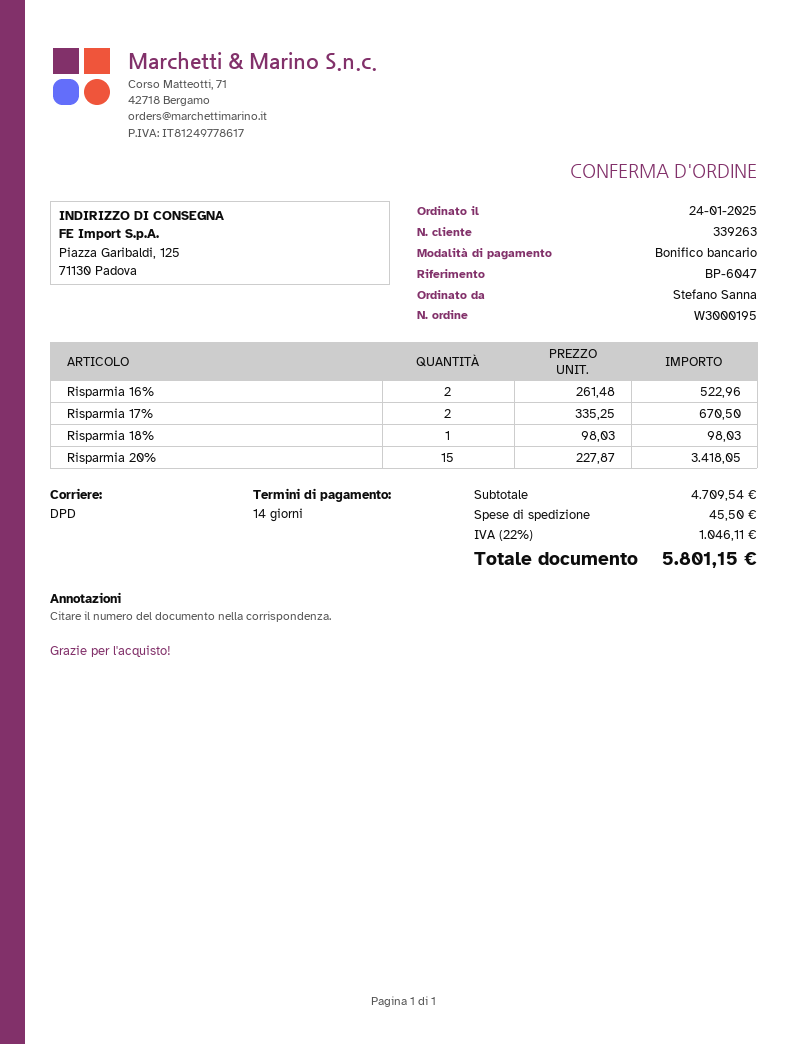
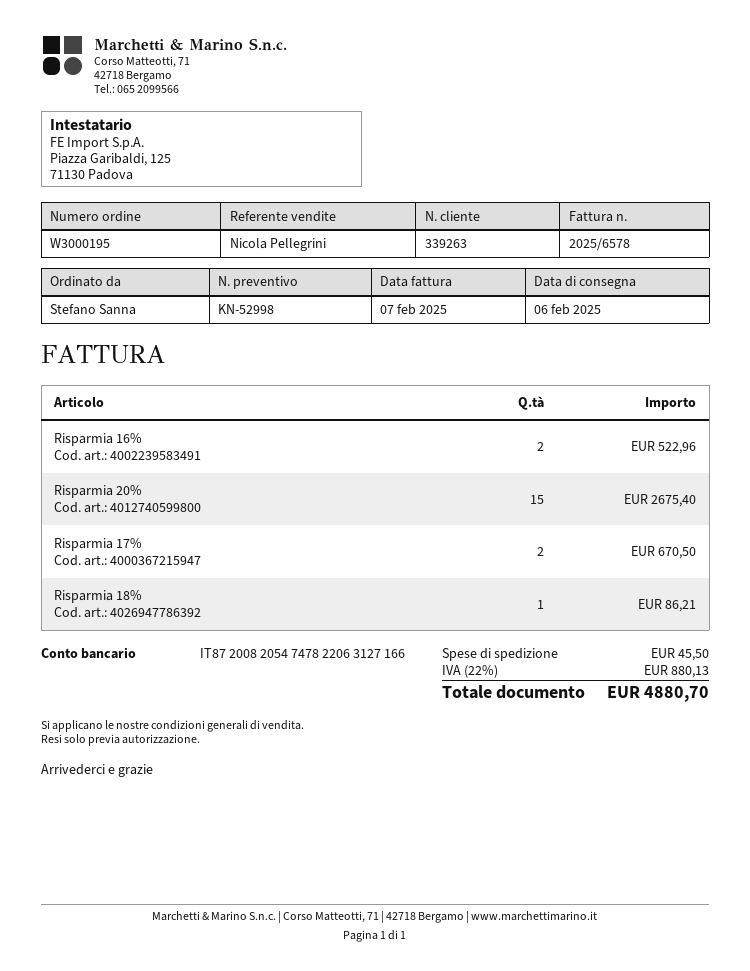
Risparmia 18%: 1 for 98.03 -> 1 for 86.21
Risparmia 20%: 15 for 3418.05 -> 15 for 2675.40
tax: 22% = 1046.11 -> 22% = 880.13
total: 5801.15 -> 4880.70

